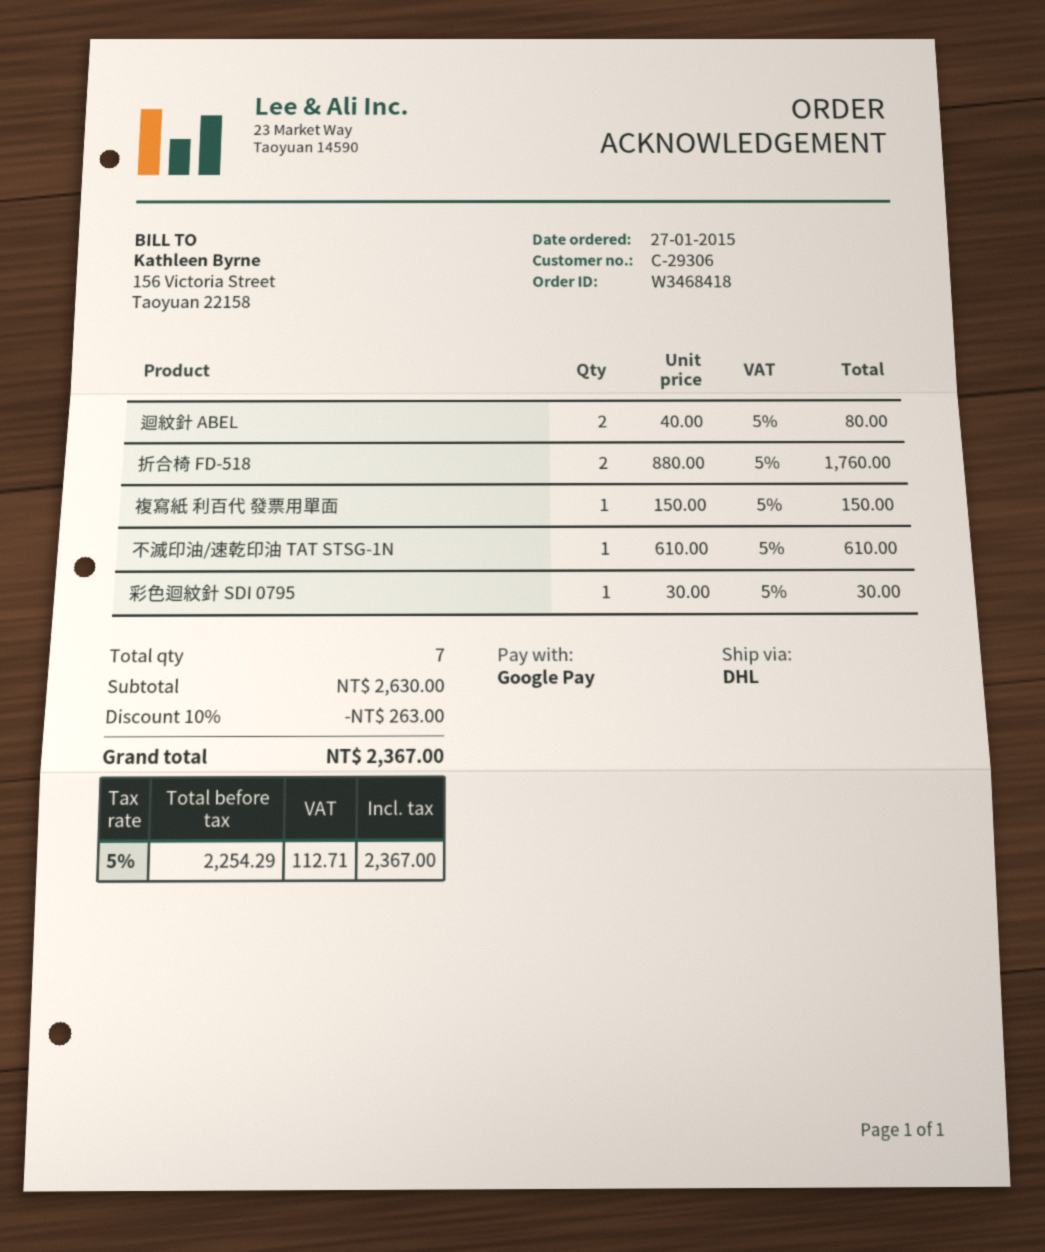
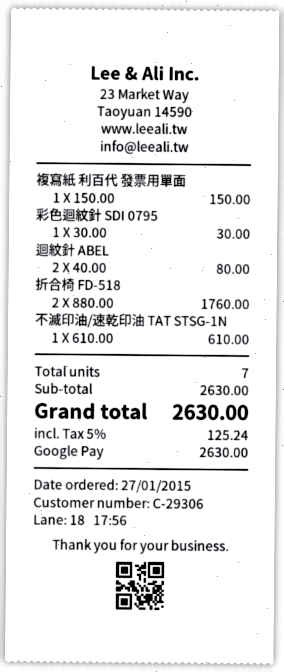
discount: 10% = 263.00 -> none
tax: 5% = 112.71 -> 5% = 125.24
total: 2367.00 -> 2630.00

